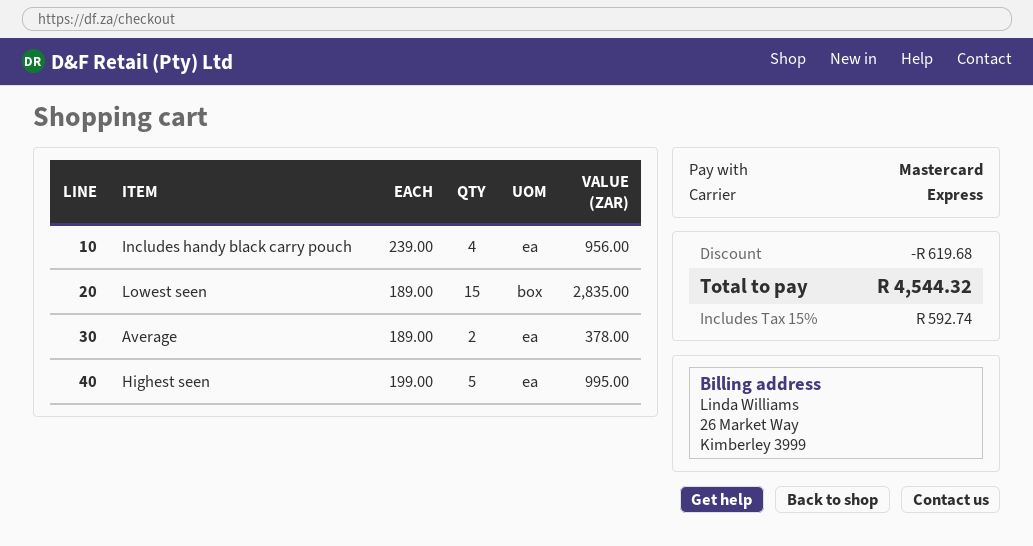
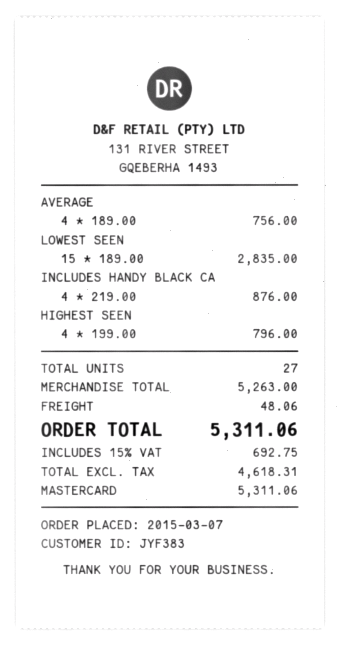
Includes handy black carry pouch: 4 x 239.00 = 956.00 -> 4 x 219.00 = 876.00
Average: 2 x 189.00 = 378.00 -> 4 x 189.00 = 756.00
Highest seen: 5 x 199.00 = 995.00 -> 4 x 199.00 = 796.00
discount: 619.68 -> none
shipping: none -> 48.06
tax: 15% = 592.74 -> 15% = 692.75
total: 4544.32 -> 5311.06

